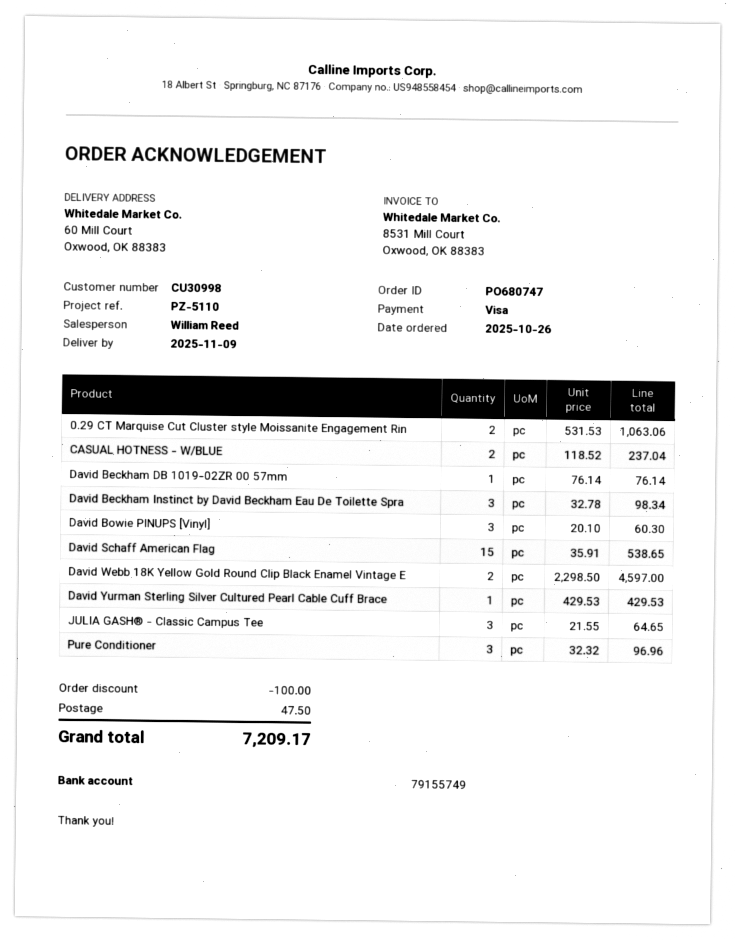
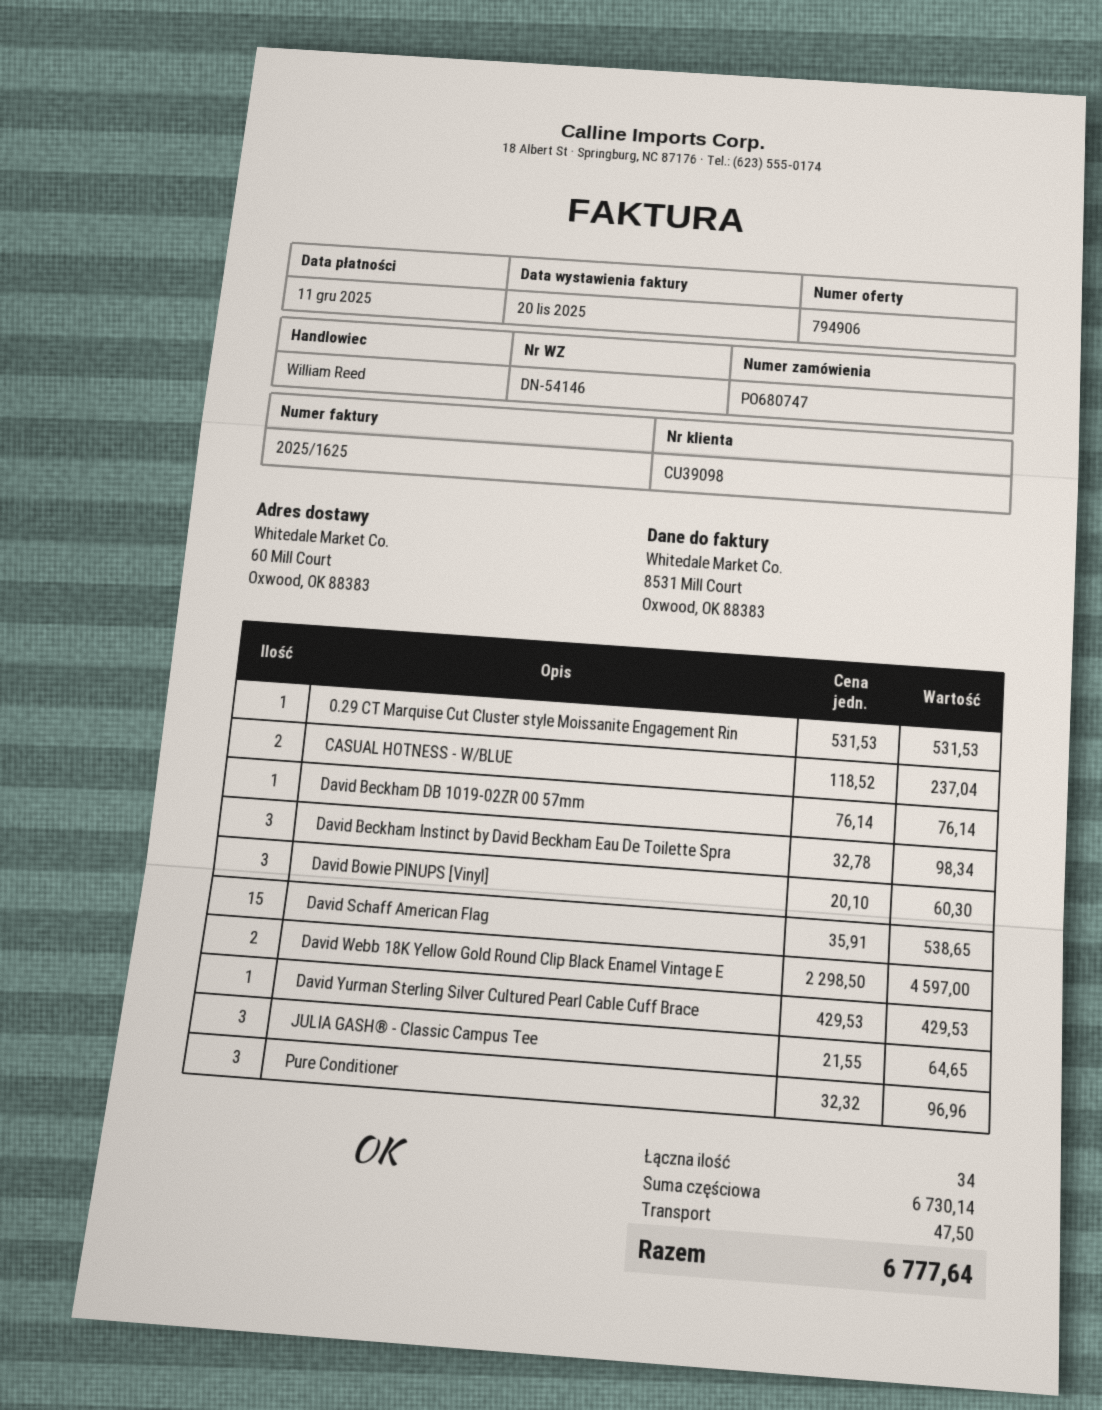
customer number: CU30998 -> CU39098
0.29 CT Marquise Cut Cluster style Moissanite Engagement Rin: 2 x 531.53 = 1063.06 -> 1 x 531.53 = 531.53
discount: 100.00 -> none
total: 7209.17 -> 6777.64

